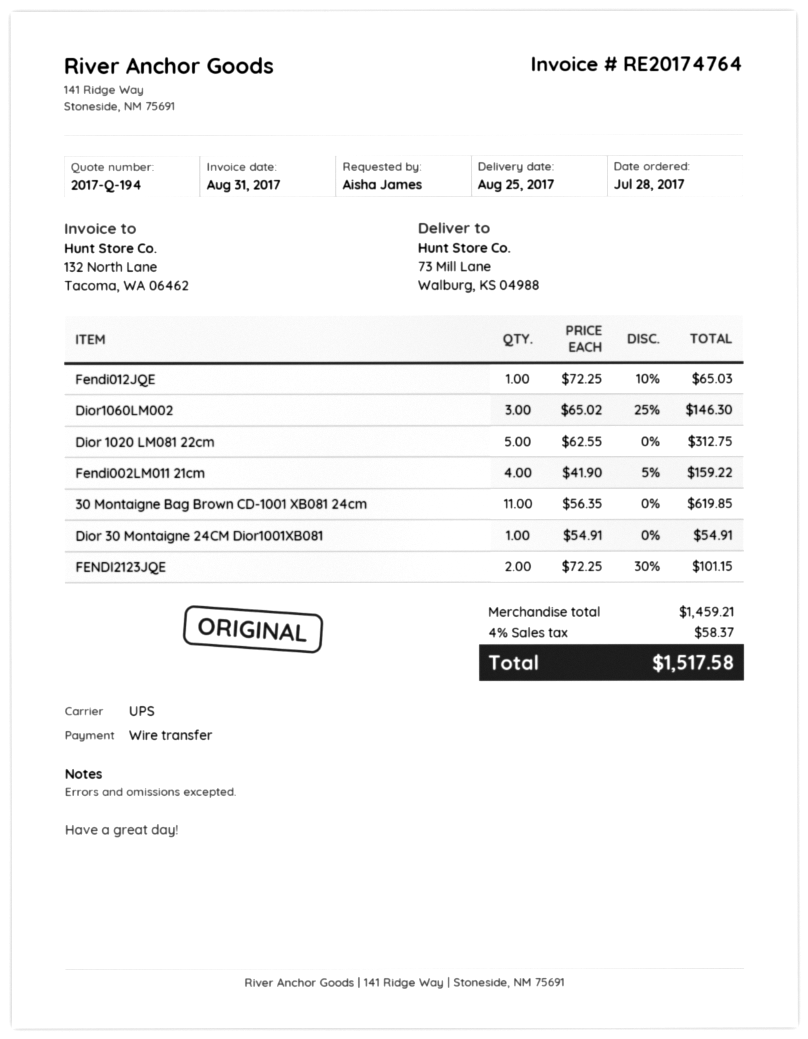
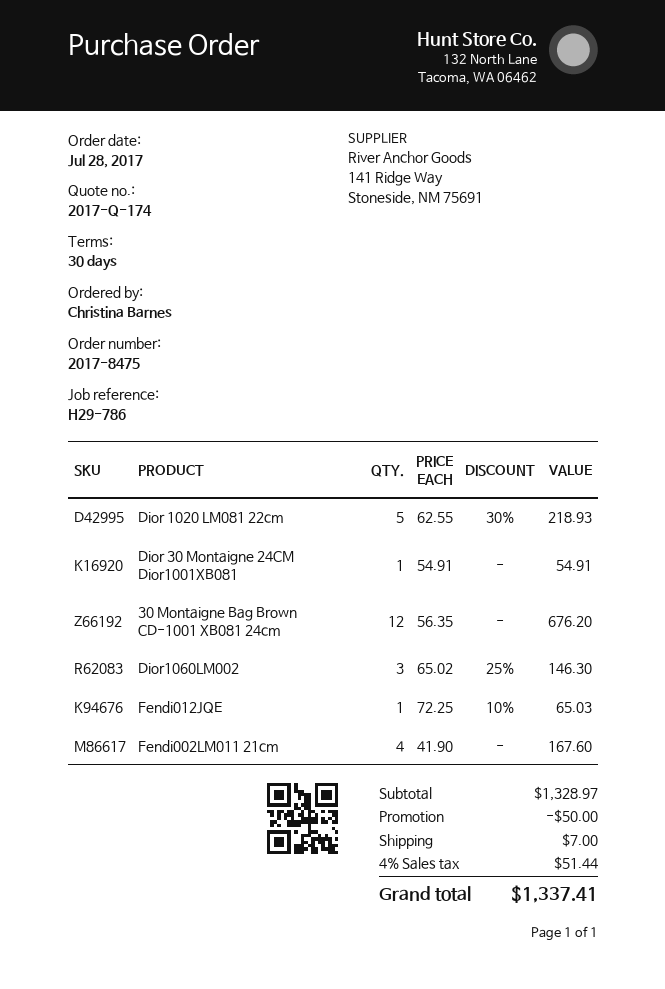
quote number: 2017-Q-194 -> 2017-Q-174
ordered by: Aisha James -> Christina Barnes
Dior 1020 LM081 22cm: 5 x 62.55 = 312.75 -> 5 x 62.55 - 30% = 218.93
Fendi002LM011 21cm: 4 x 41.90 - 5% = 159.22 -> 4 x 41.90 = 167.60
30 Montaigne Bag Brown CD-1001 XB081 24cm: 11 x 56.35 = 619.85 -> 12 x 56.35 = 676.20
FENDI2123JQE: 2 x 72.25 - 30% = 101.15 -> none
subtotal: 1459.21 -> 1328.97
discount: none -> 50.00
shipping: none -> 7.00
tax: 4% = 58.37 -> 4% = 51.44
total: 1517.58 -> 1337.41

